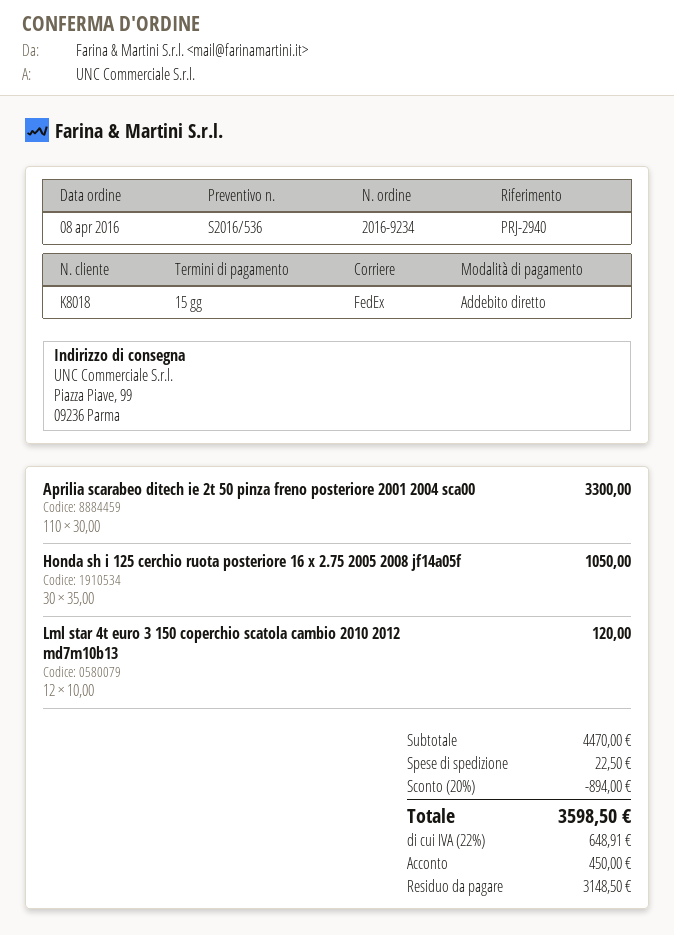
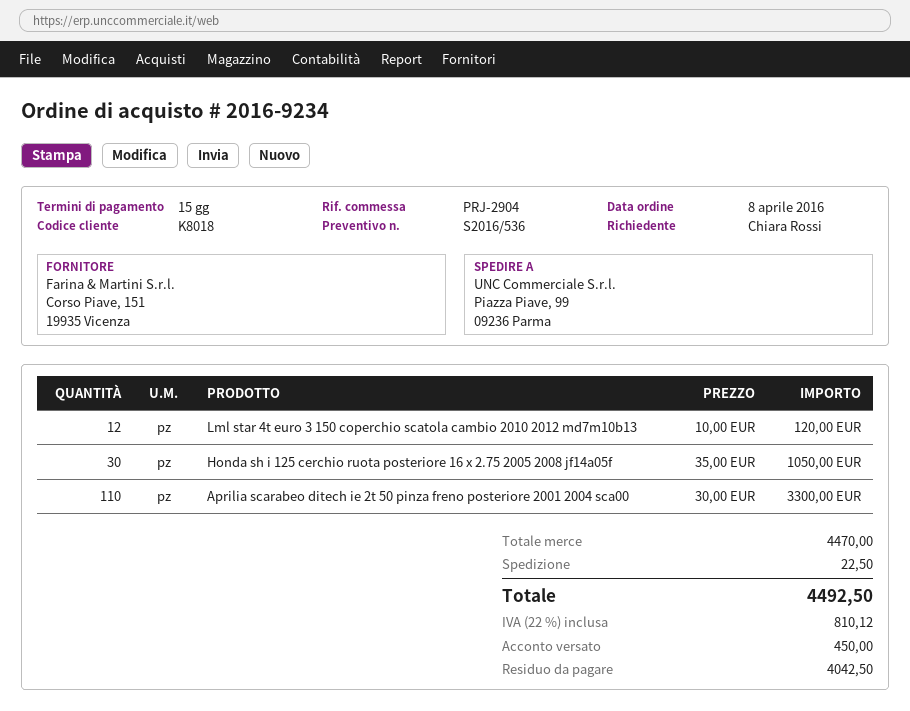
reference: PRJ-2940 -> PRJ-2904
discount: 20% = 894.00 -> none
tax: 22% = 648.91 -> 22% = 810.12
total: 3598.50 -> 4492.50
balance: 3148.50 -> 4042.50

